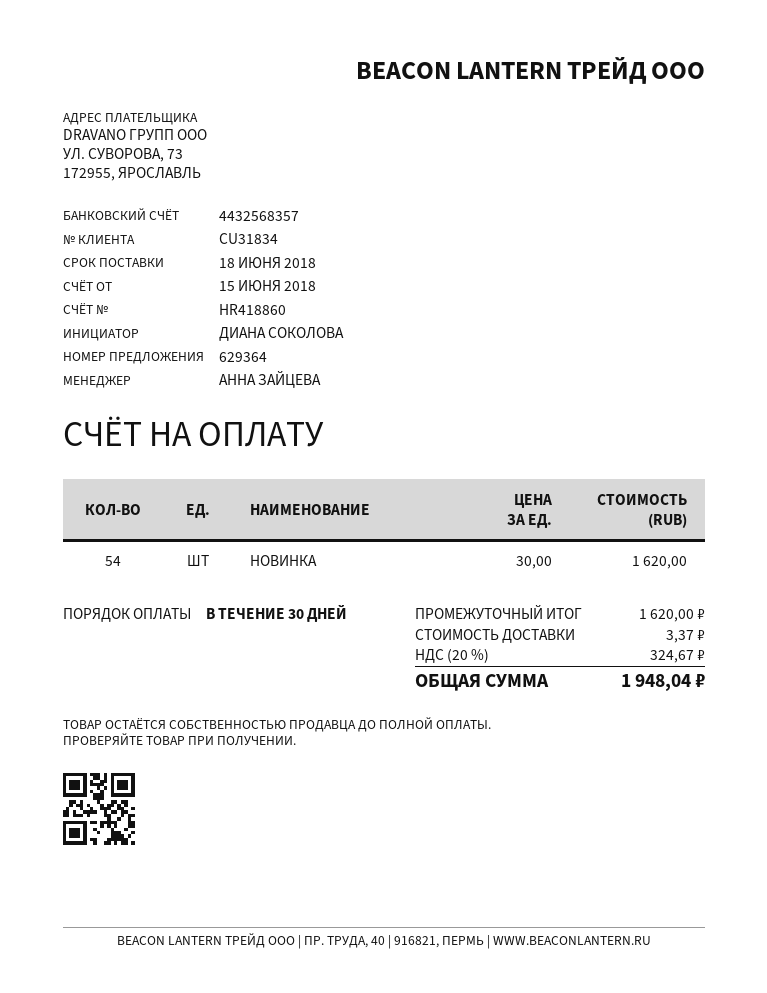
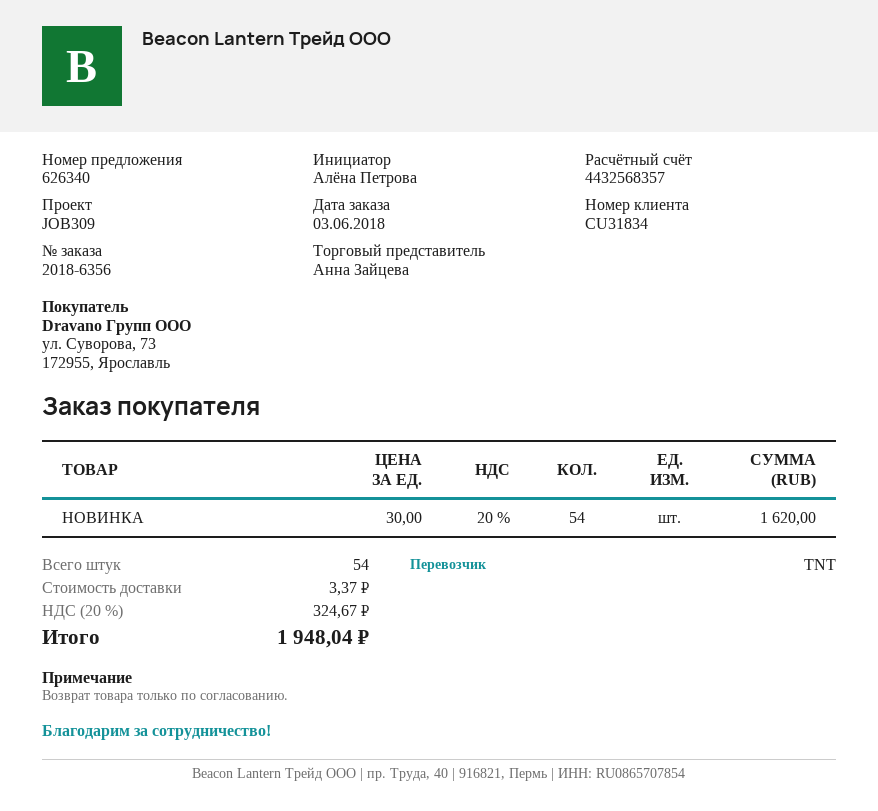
quote number: 629364 -> 626340
ordered by: ДИАНА СОКОЛОВА -> Алёна Петрова

